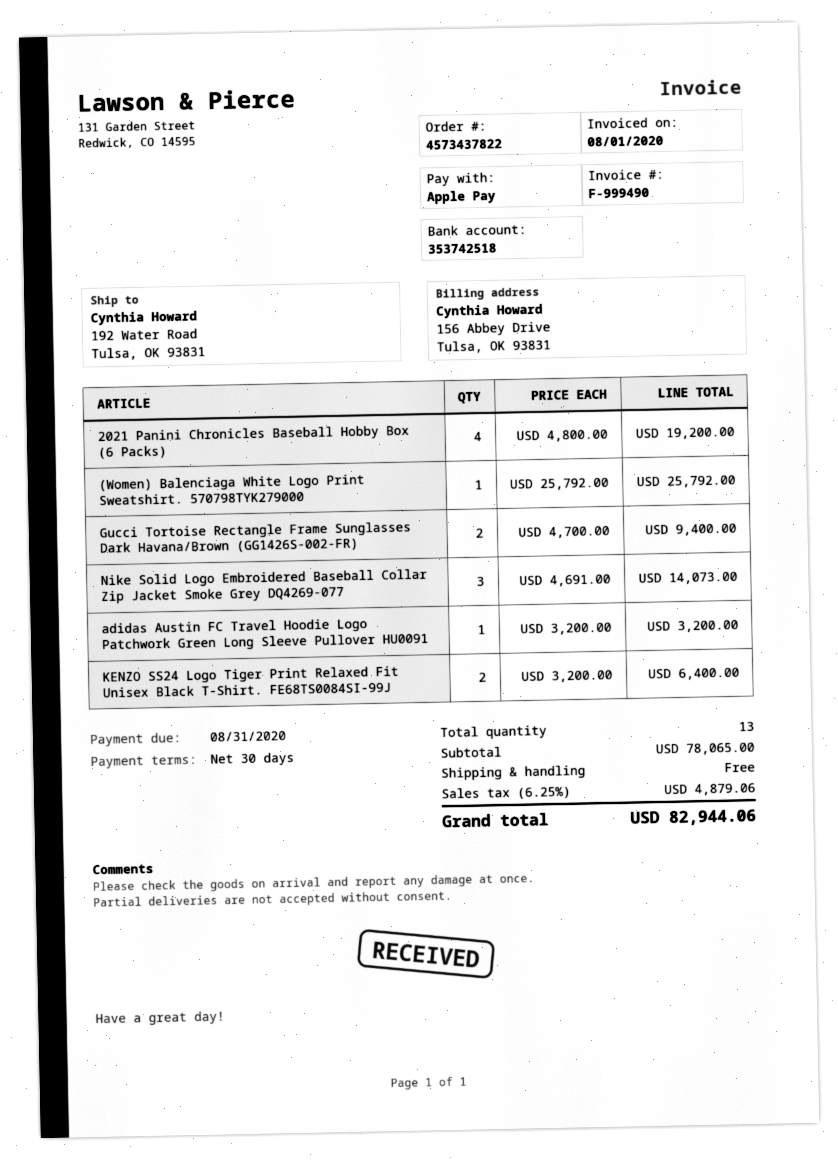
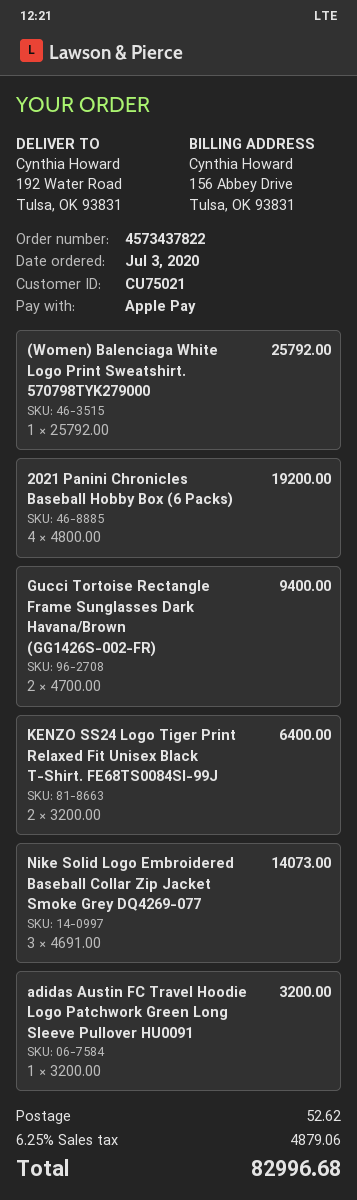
shipping: 0.00 -> 52.62
total: 82944.06 -> 82996.68

